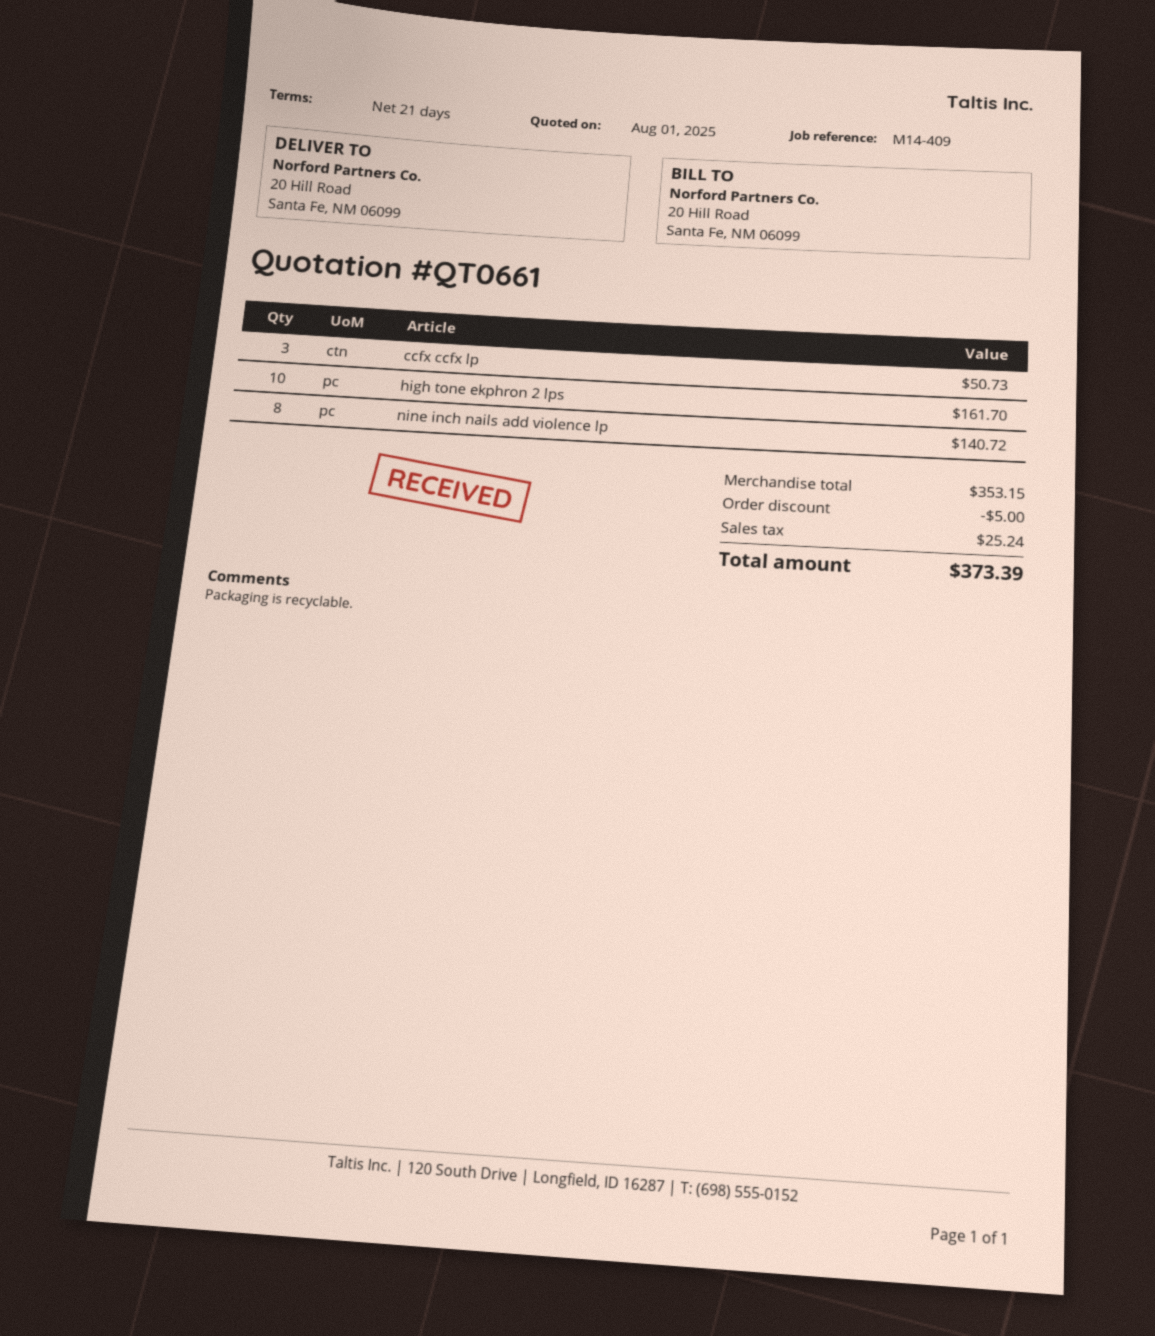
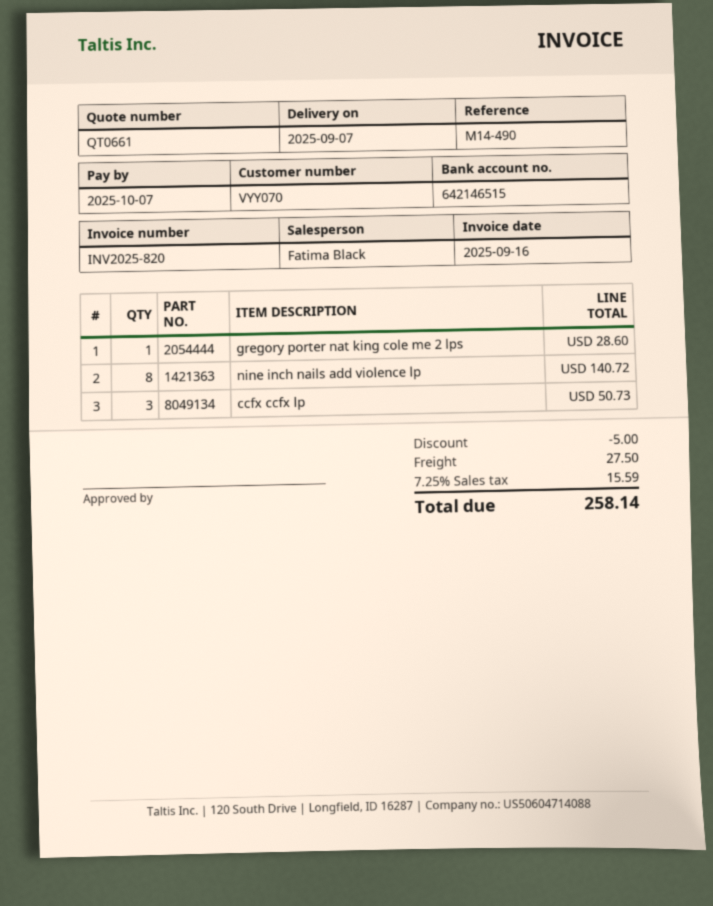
reference: M14-409 -> M14-490
high tone ekphron 2 lps: 10 for 161.70 -> none
gregory porter nat king cole me 2 lps: none -> 1 for 28.60
shipping: none -> 27.50
tax: 25.24 -> 15.59
total: 373.39 -> 258.14

